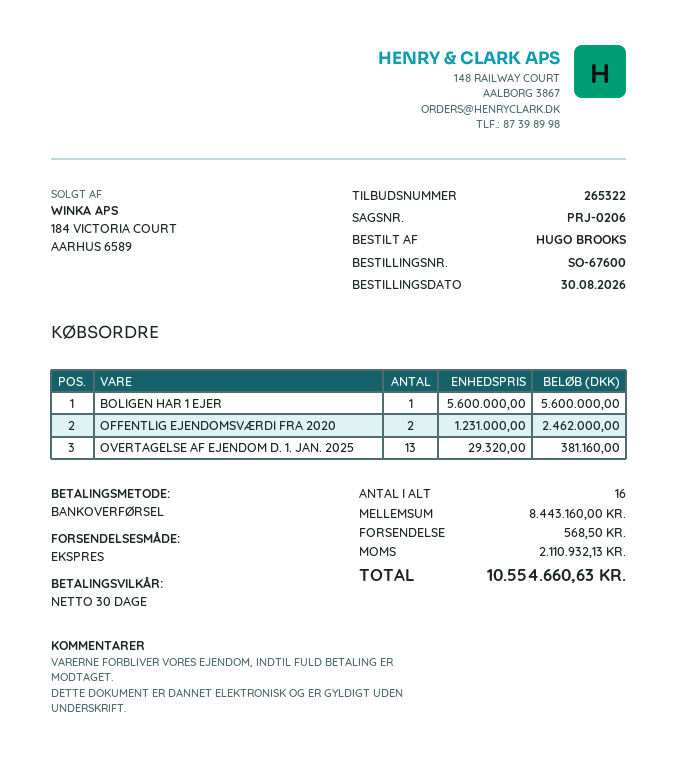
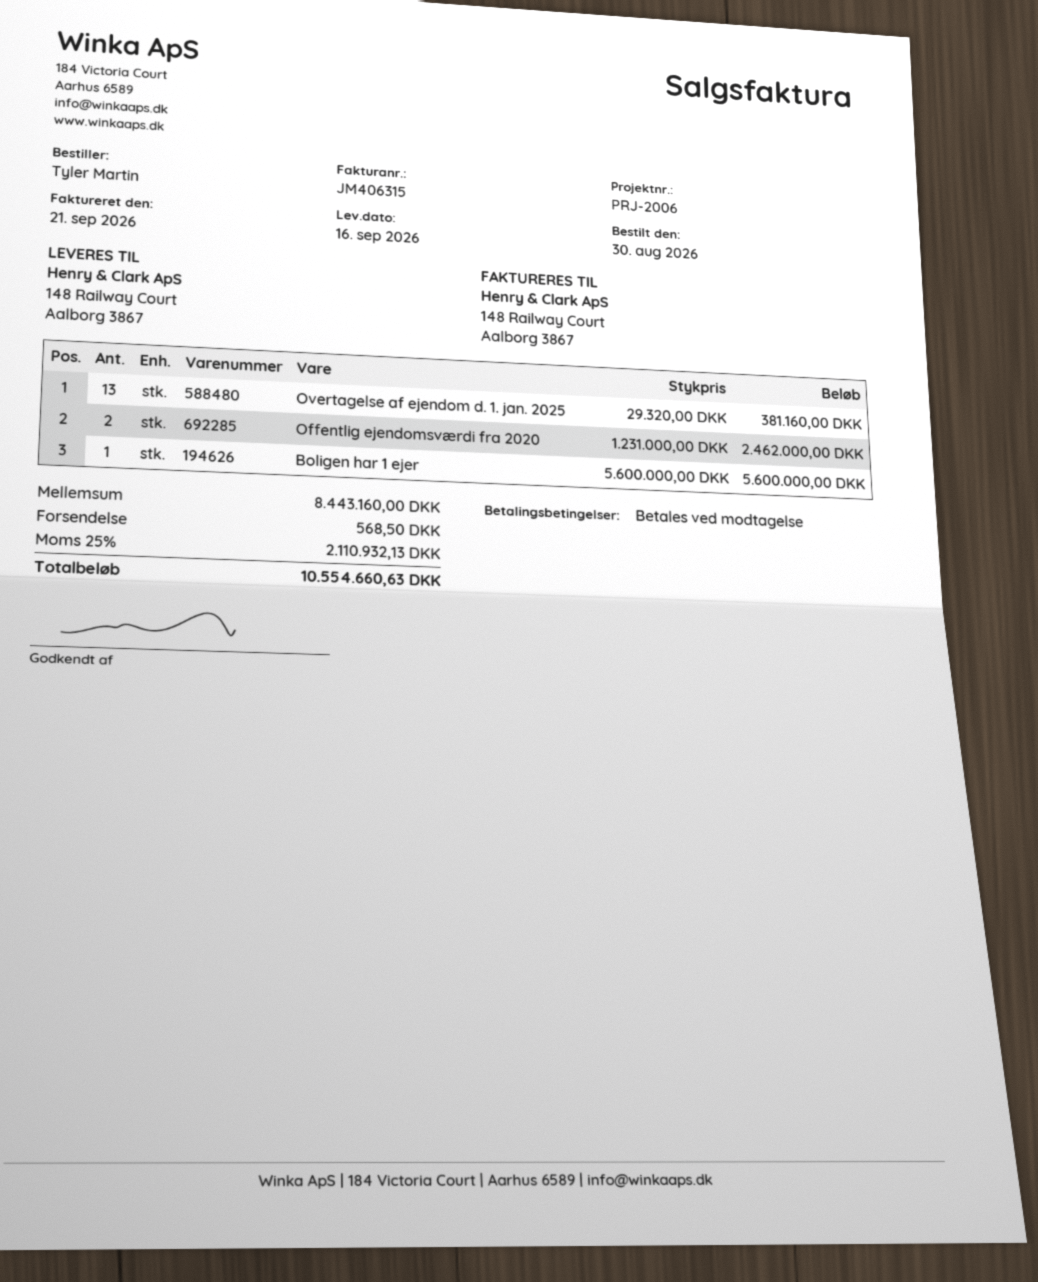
payment terms: 30 days -> on receipt
reference: PRJ-0206 -> PRJ-2006
ordered by: HUGO BROOKS -> Tyler Martin

